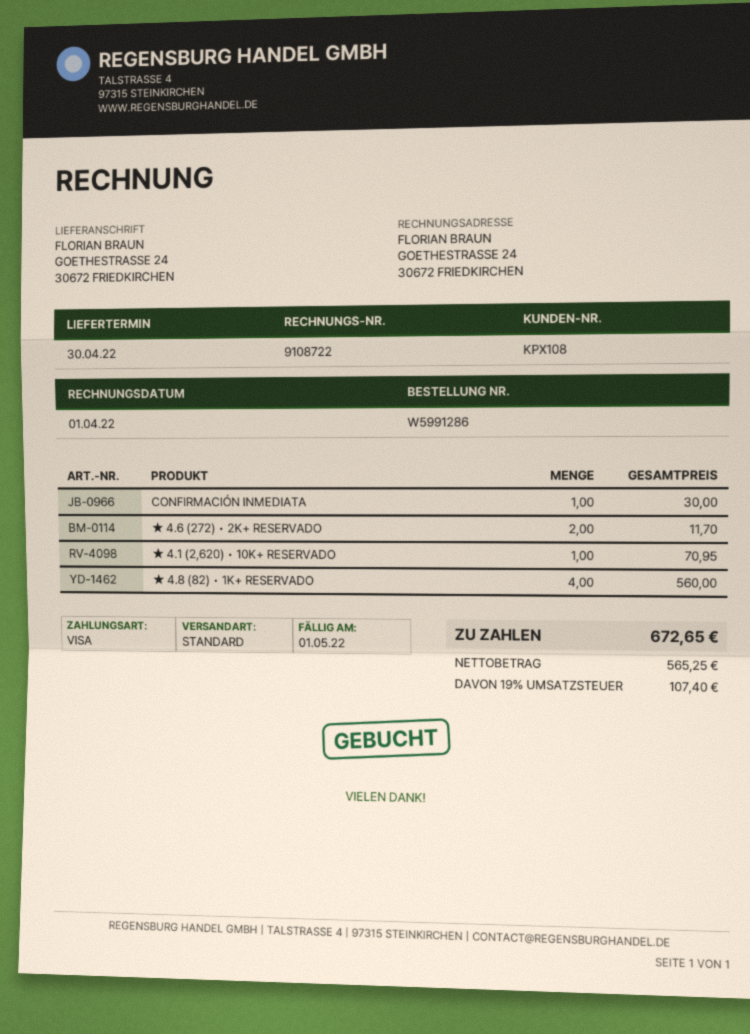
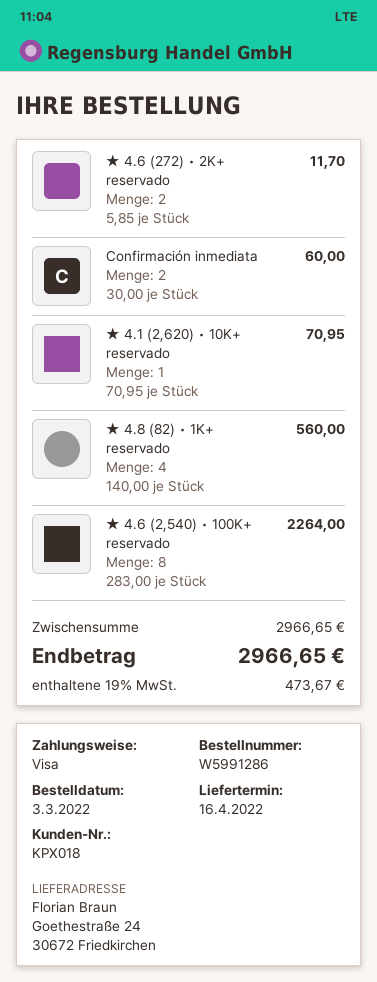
delivery date: 2022-04-30 -> 2022-04-16
customer number: KPX108 -> KPX018
CONFIRMACIÓN INMEDIATA: 1 for 30.00 -> 2 for 60.00
★ 4.6 (2,540) • 100K+ reservado: none -> 8 for 2264.00
tax: 19% = 107.40 -> 19% = 473.67
total: 672.65 -> 2966.65

